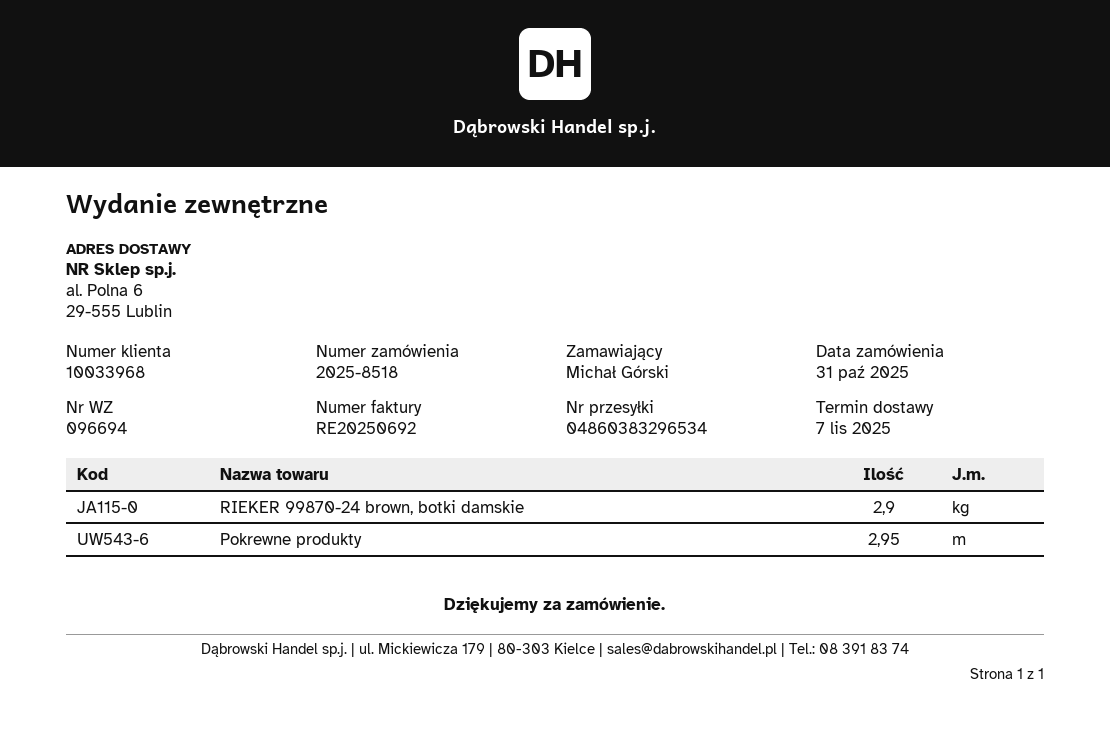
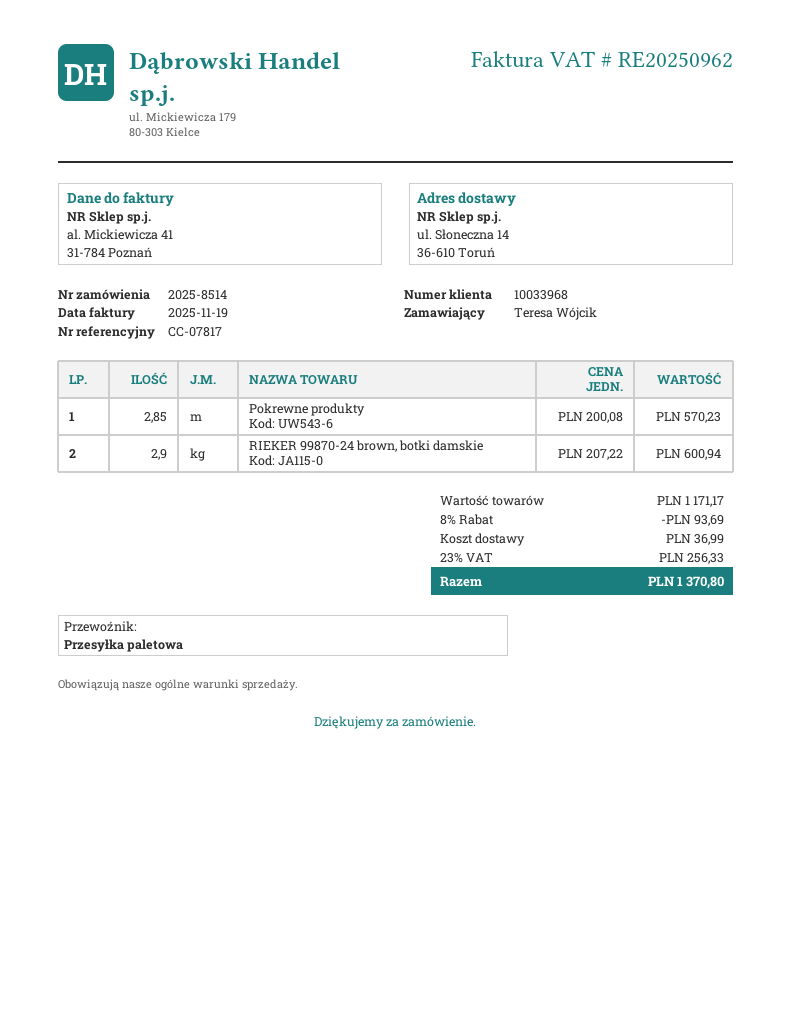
order number: 2025-8518 -> 2025-8514
invoice number: RE20250692 -> RE20250962
ordered by: Michał Górski -> Teresa Wójcik
ship to: al. Polna 6, 29-555 Lublin -> ul. Słoneczna 14, 36-610 Toruń
Pokrewne produkty: 2.95 -> 2.85

